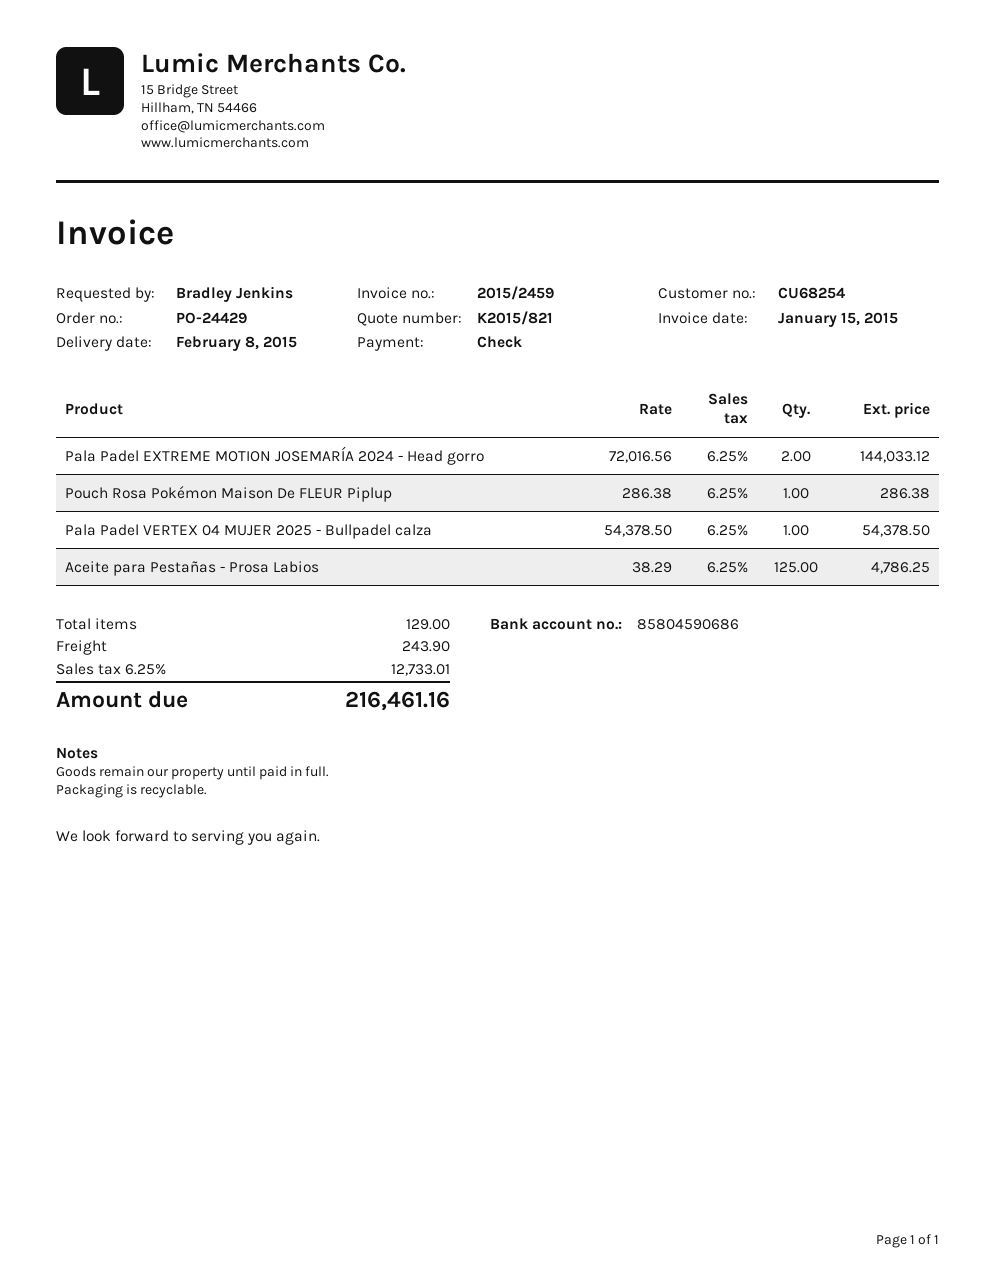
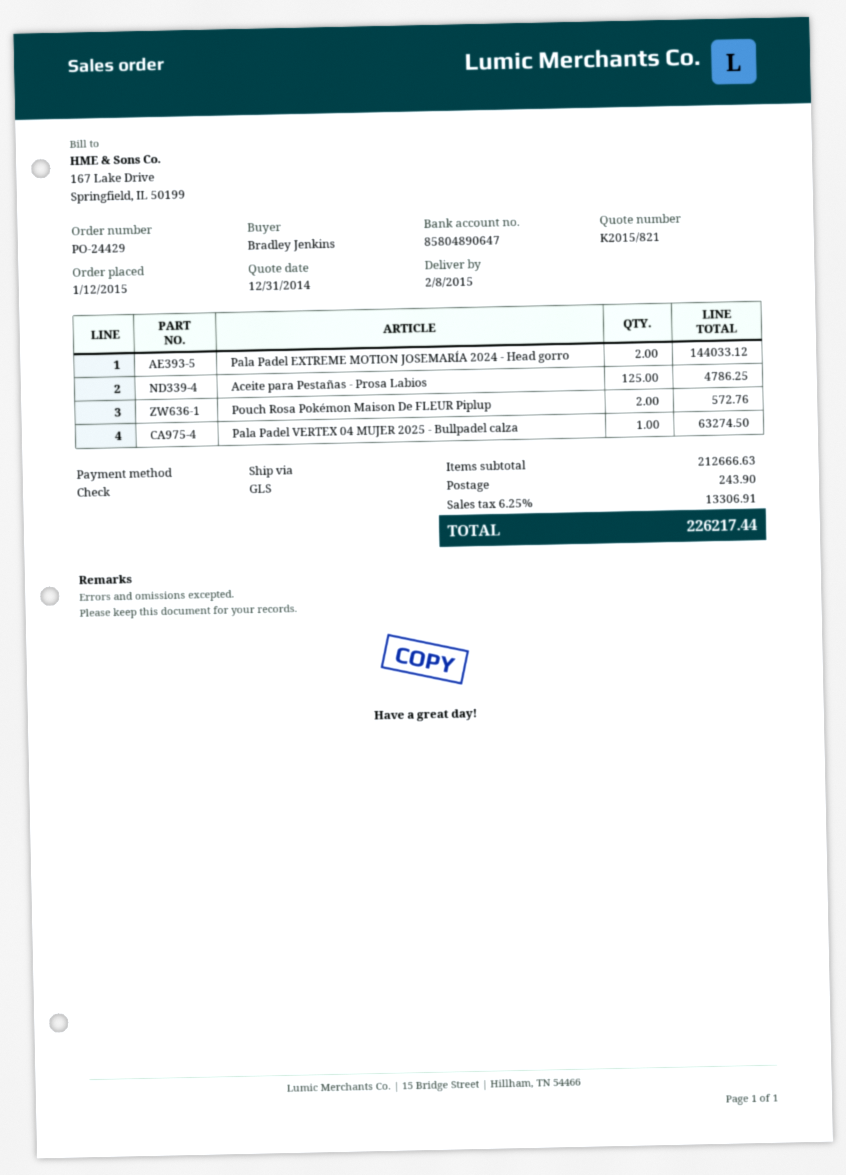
bank account: 85804590686 -> 85804890647
Pouch Rosa Pokémon Maison De FLEUR Piplup: 1 for 286.38 -> 2 for 572.76
Pala Padel VERTEX 04 MUJER 2025 - Bullpadel calza: 1 for 54378.50 -> 1 for 63274.50
tax: 6.25% = 12733.01 -> 6.25% = 13306.91
total: 216461.16 -> 226217.44

